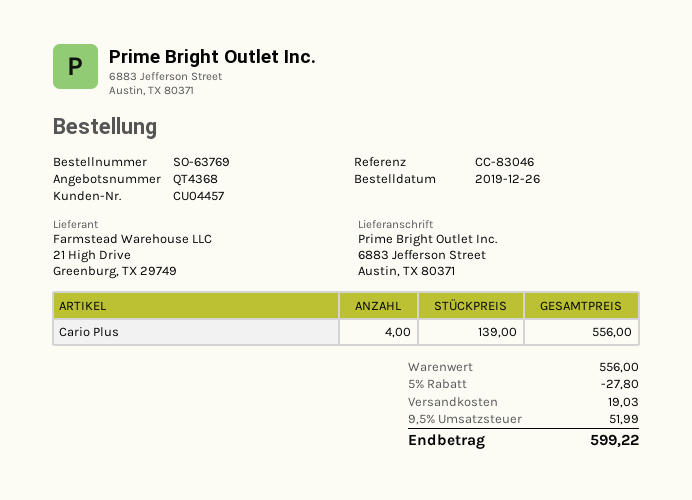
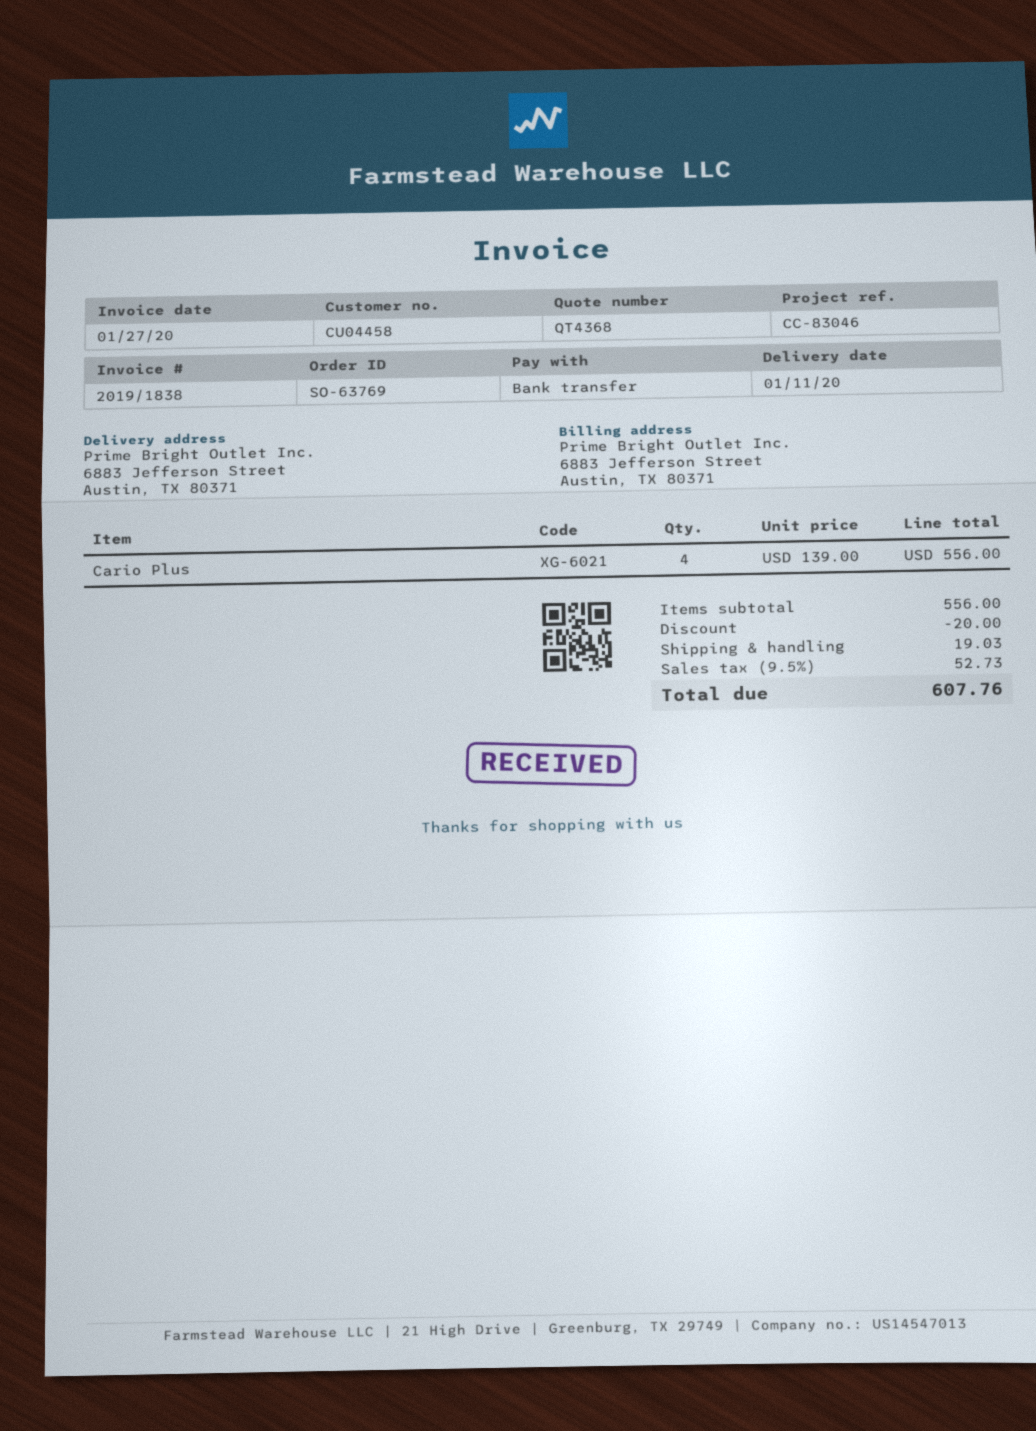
customer number: CU04457 -> CU04458
discount: 27.80 -> 20.00
tax: 9.5% = 51.99 -> 9.5% = 52.73
total: 599.22 -> 607.76

